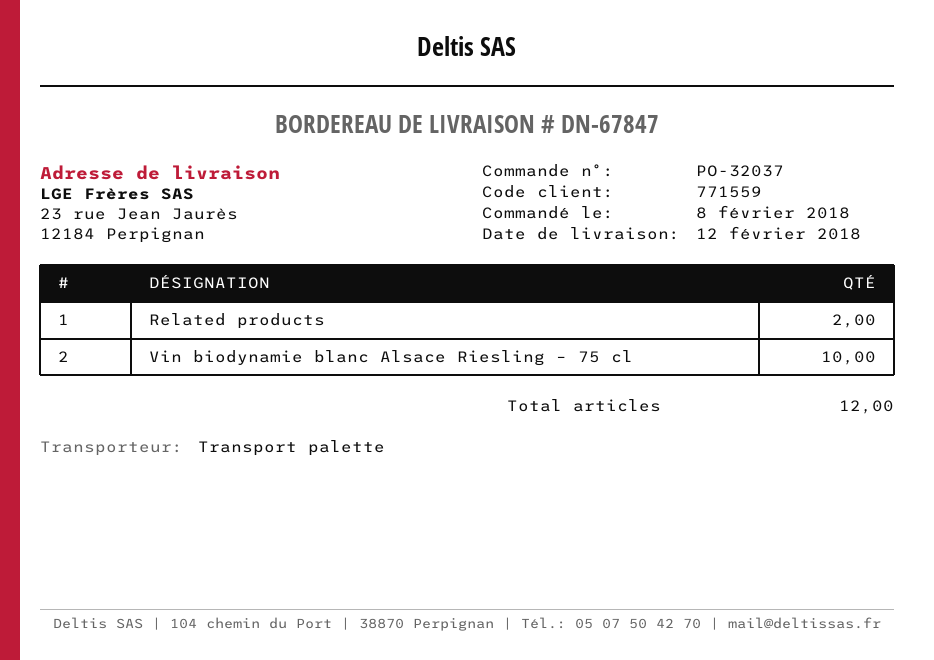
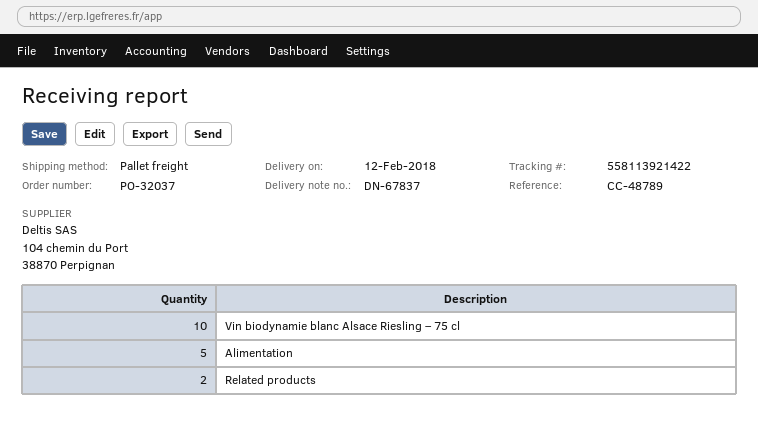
delivery note number: DN-67847 -> DN-67837
Alimentation: none -> 5

